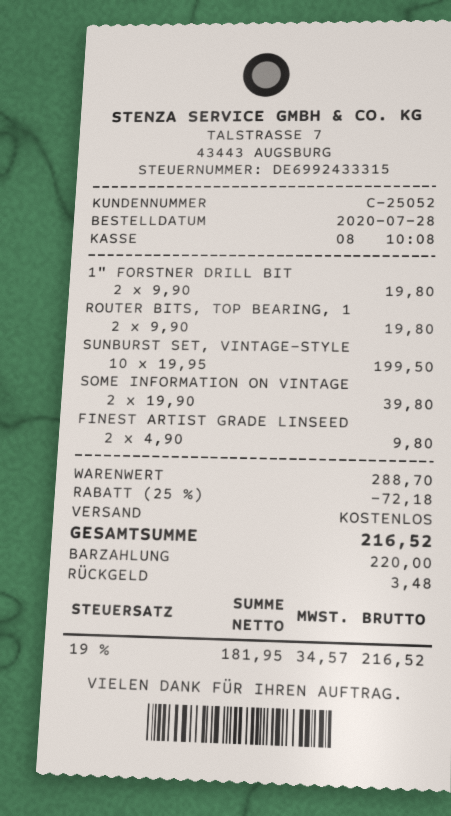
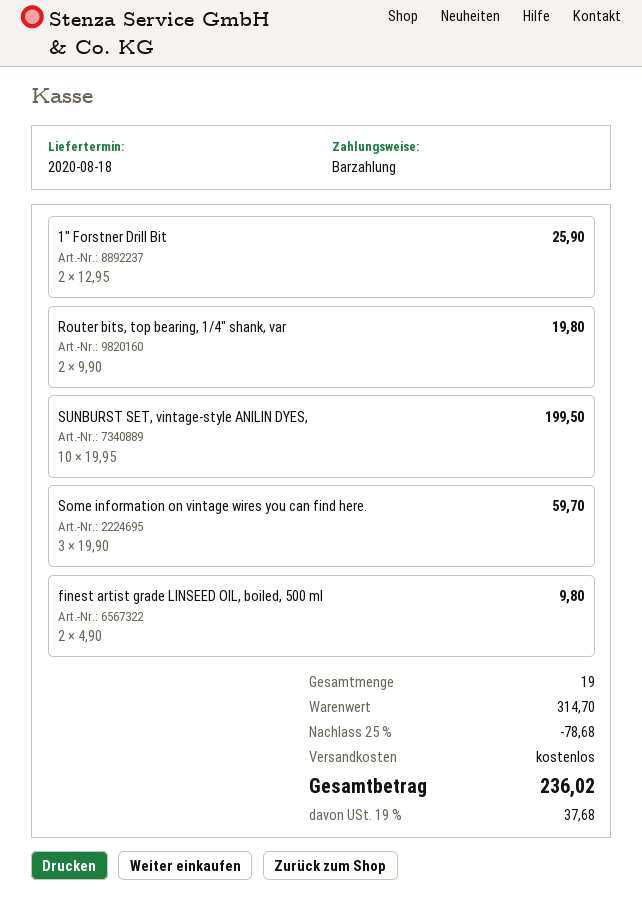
1" FORSTNER DRILL BIT: 2 x 9.90 = 19.80 -> 2 x 12.95 = 25.90
SOME INFORMATION ON VINTAGE: 2 x 19.90 = 39.80 -> 3 x 19.90 = 59.70
subtotal: 288.70 -> 314.70
discount: 25% = 72.18 -> 25% = 78.68
tax: 19% = 34.57 -> 19% = 37.68
total: 216.52 -> 236.02

